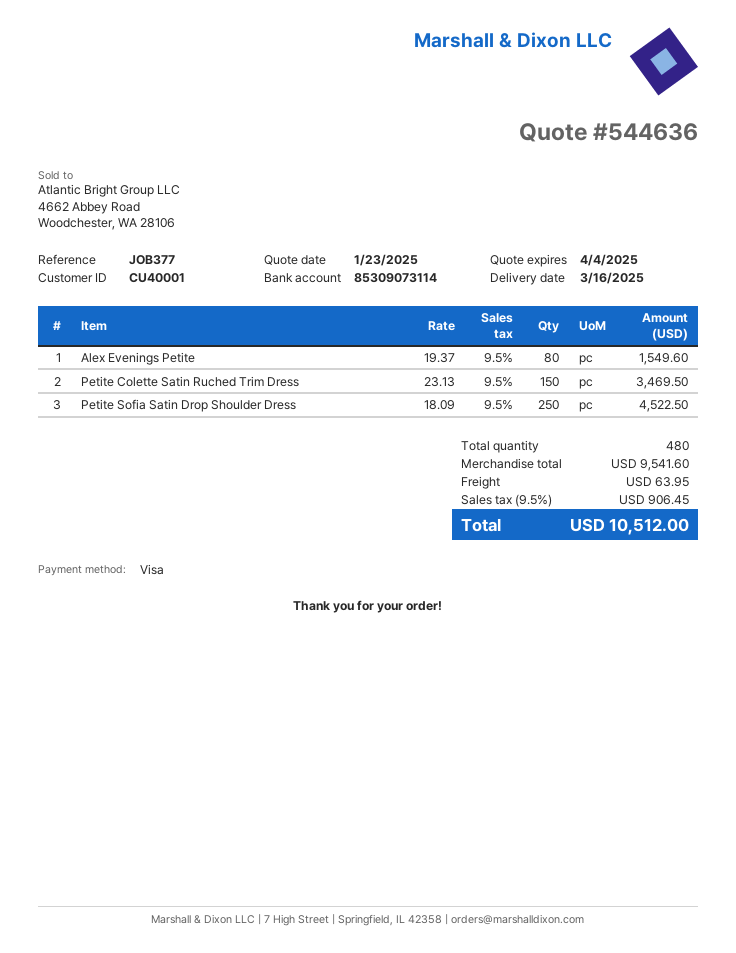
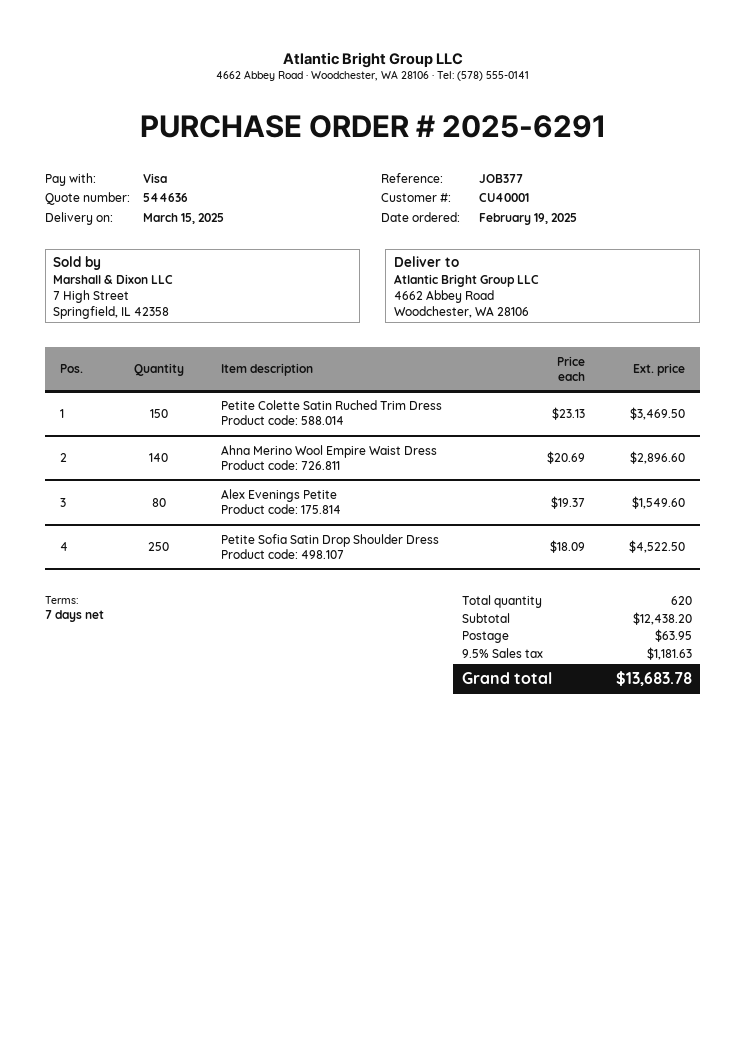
delivery date: 2025-03-16 -> 2025-03-15
Ahna Merino Wool Empire Waist Dress: none -> 140 x 20.69 = 2896.60
total quantity: 480 -> 620
subtotal: 9541.60 -> 12438.20
tax: 9.5% = 906.45 -> 9.5% = 1181.63
total: 10512.00 -> 13683.78

